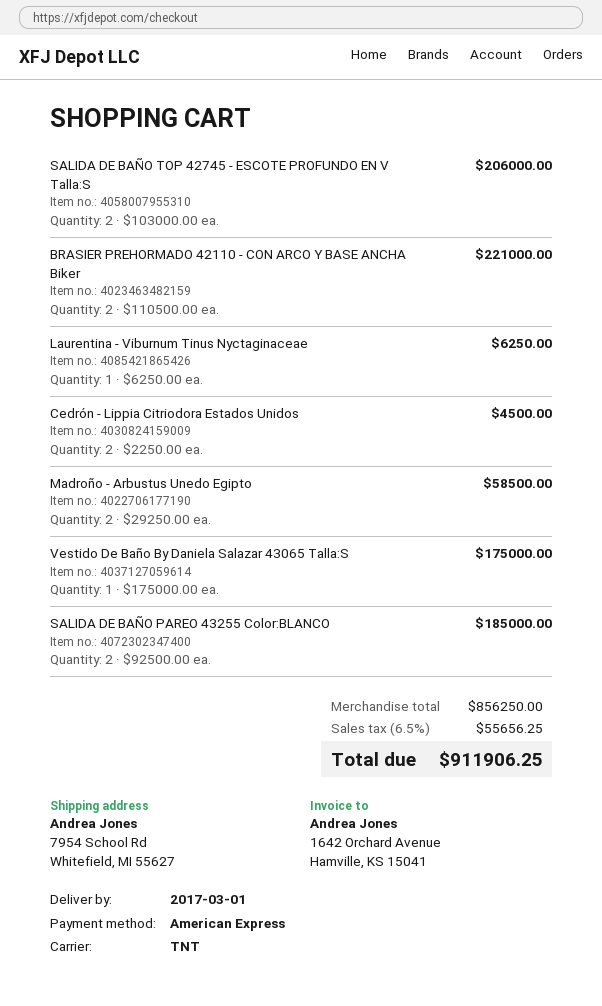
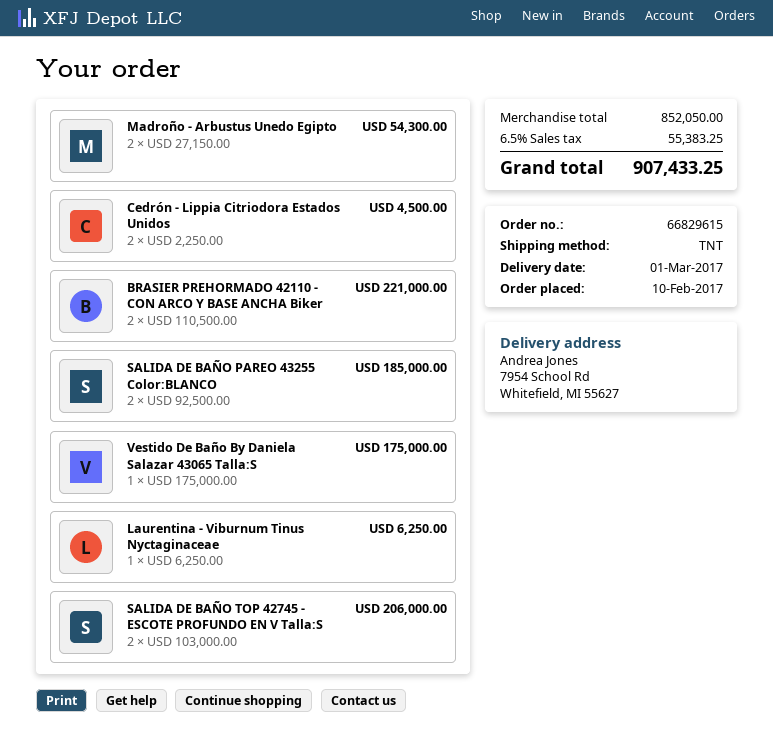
Madroño - Arbustus Unedo Egipto: 2 x 29250.00 = 58500.00 -> 2 x 27150.00 = 54300.00
subtotal: 856250.00 -> 852050.00
tax: 6.5% = 55656.25 -> 6.5% = 55383.25
total: 911906.25 -> 907433.25

